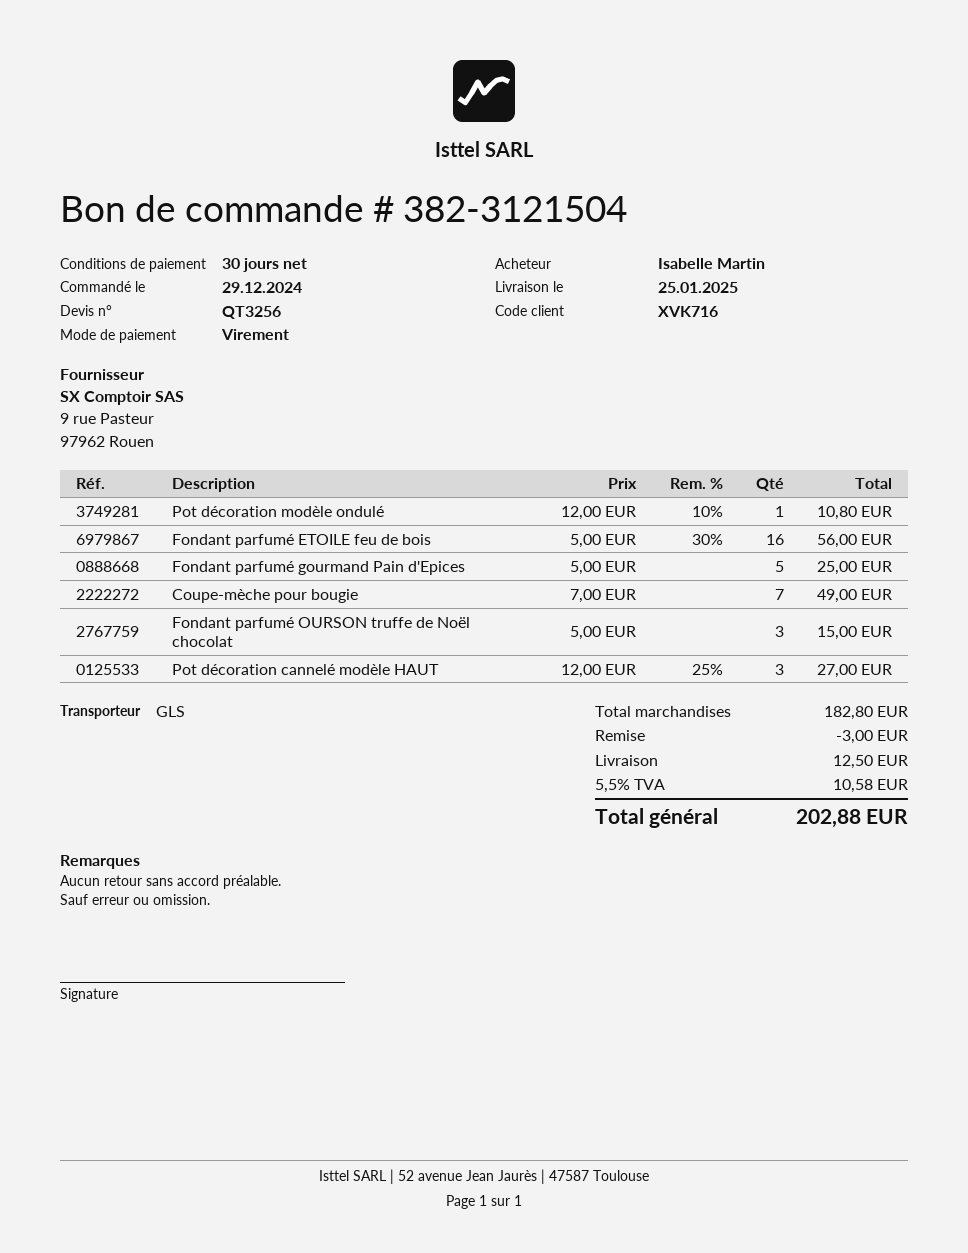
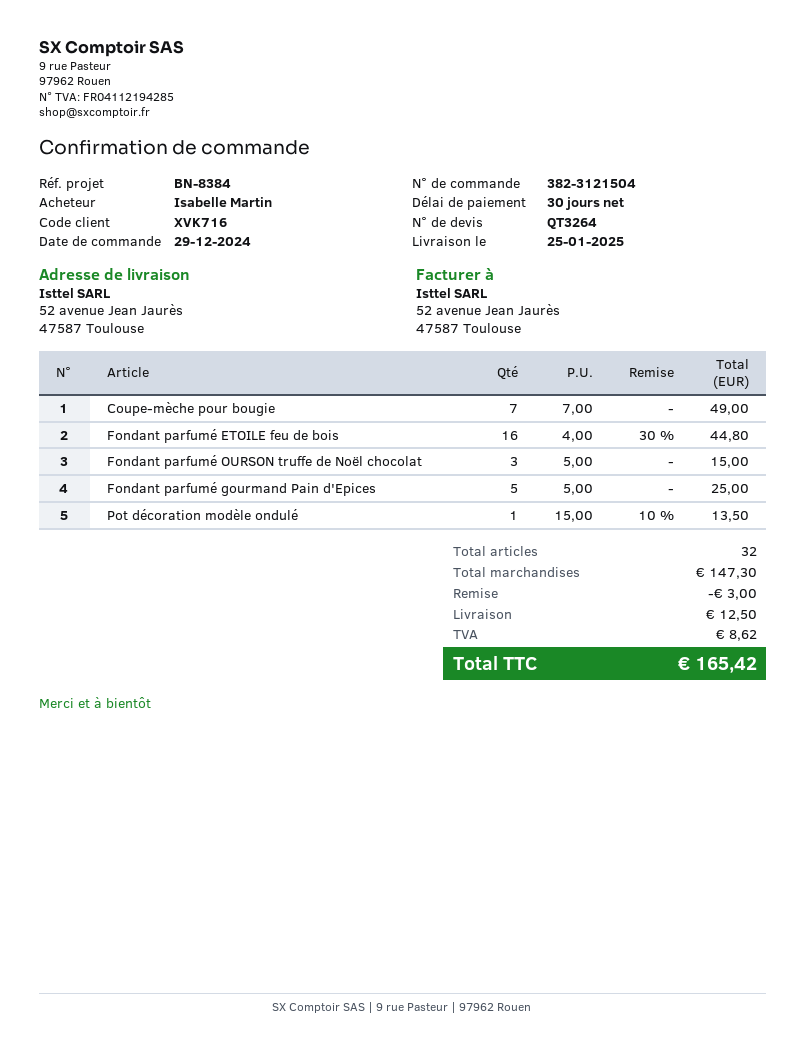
quote number: QT3256 -> QT3264
Pot décoration modèle ondulé: 1 x 12.00 - 10% = 10.80 -> 1 x 15.00 - 10% = 13.50
Fondant parfumé ETOILE feu de bois: 16 x 5.00 - 30% = 56.00 -> 16 x 4.00 - 30% = 44.80
Pot décoration cannelé modèle HAUT: 3 x 12.00 - 25% = 27.00 -> none
subtotal: 182.80 -> 147.30
tax: 10.58 -> 8.62
total: 202.88 -> 165.42

